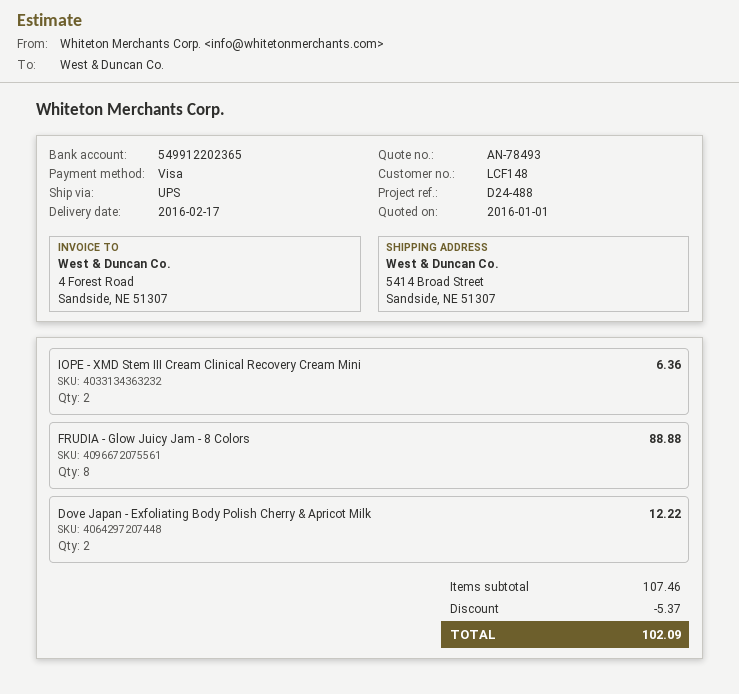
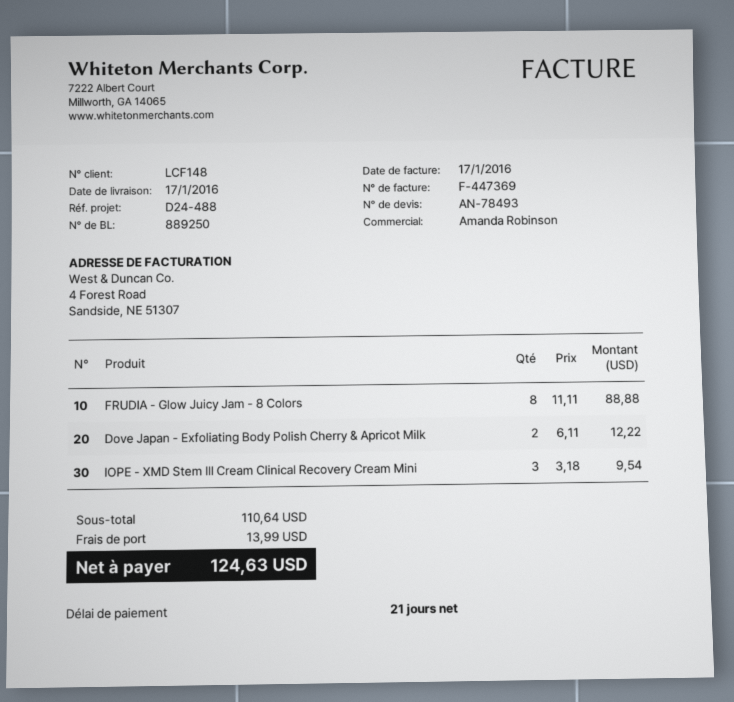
delivery date: 2016-02-17 -> 2016-01-17
IOPE - XMD Stem III Cream Clinical Recovery Cream Mini: 2 for 6.36 -> 3 for 9.54
subtotal: 107.46 -> 110.64
discount: 5.37 -> none
shipping: none -> 13.99
total: 102.09 -> 124.63

